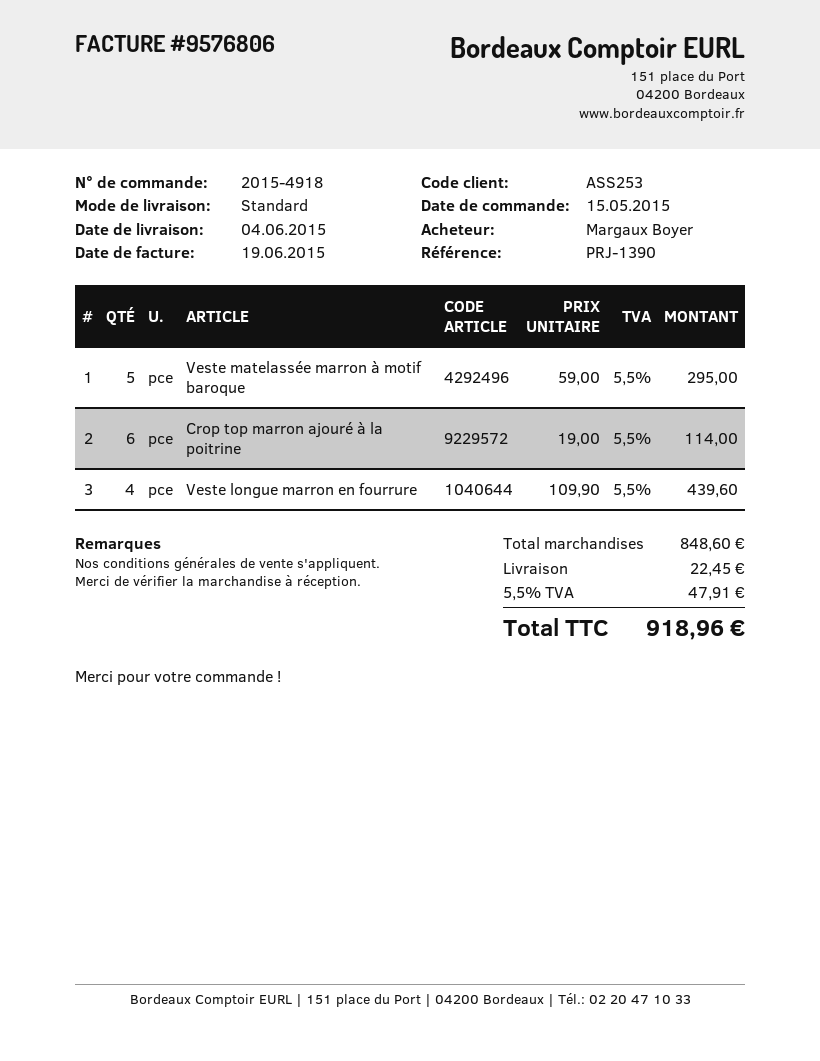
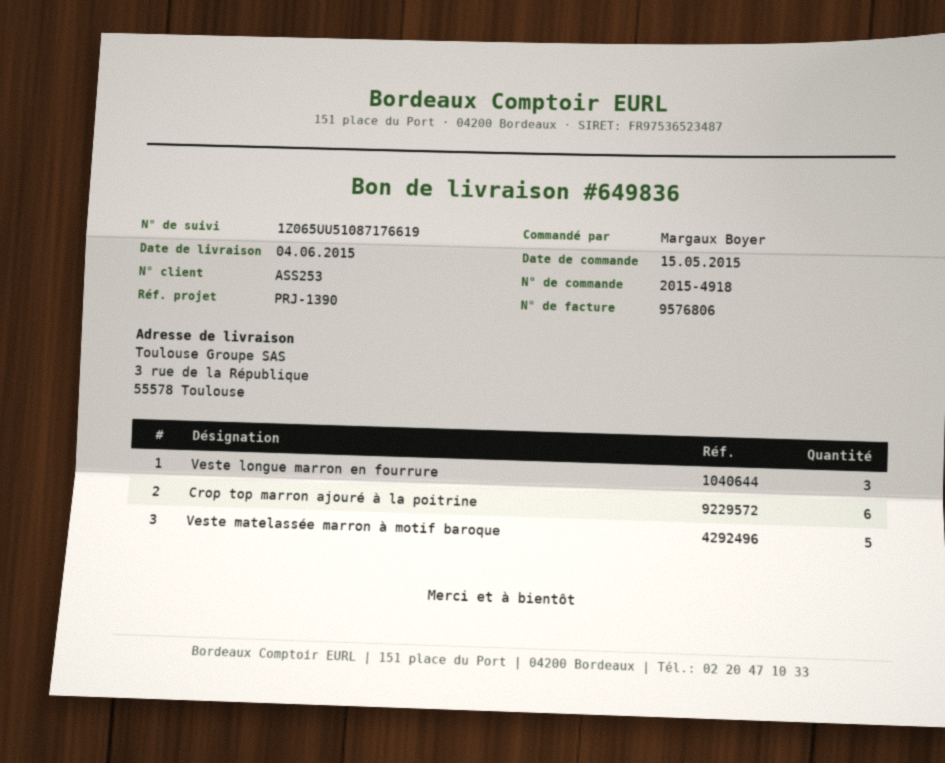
Veste longue marron en fourrure: 4 -> 3

